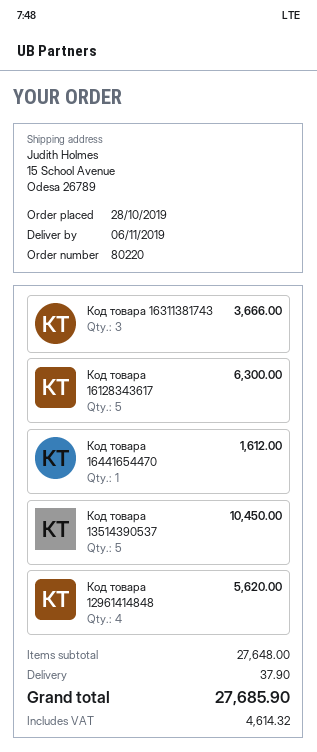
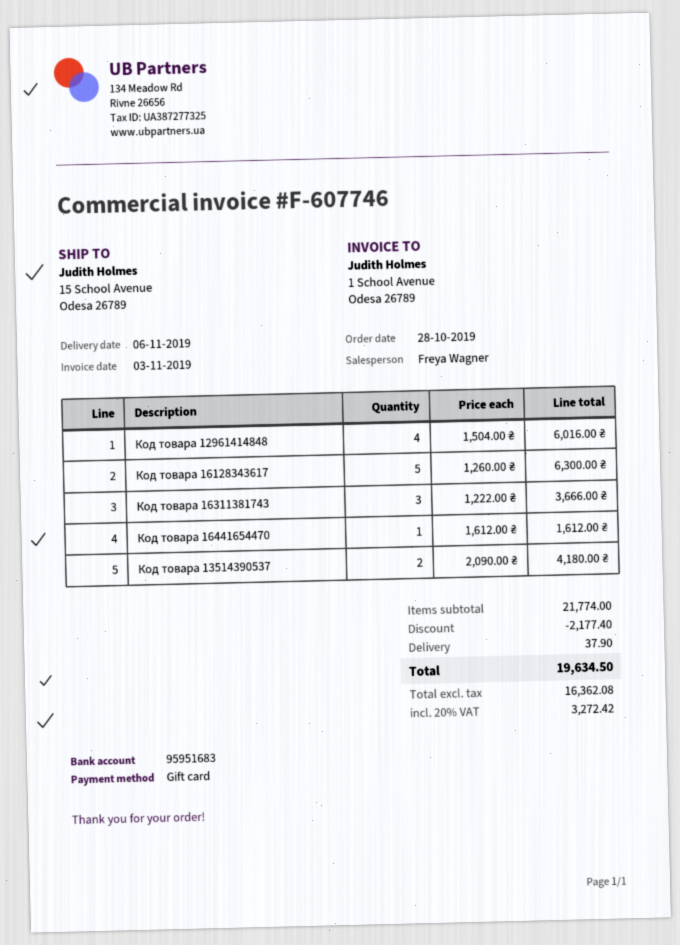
Код товара 13514390537: 5 for 10450.00 -> 2 for 4180.00
Код товара 12961414848: 4 for 5620.00 -> 4 for 6016.00
subtotal: 27648.00 -> 21774.00
discount: none -> 2177.40
tax: 4614.32 -> 3272.42
total: 27685.90 -> 19634.50

